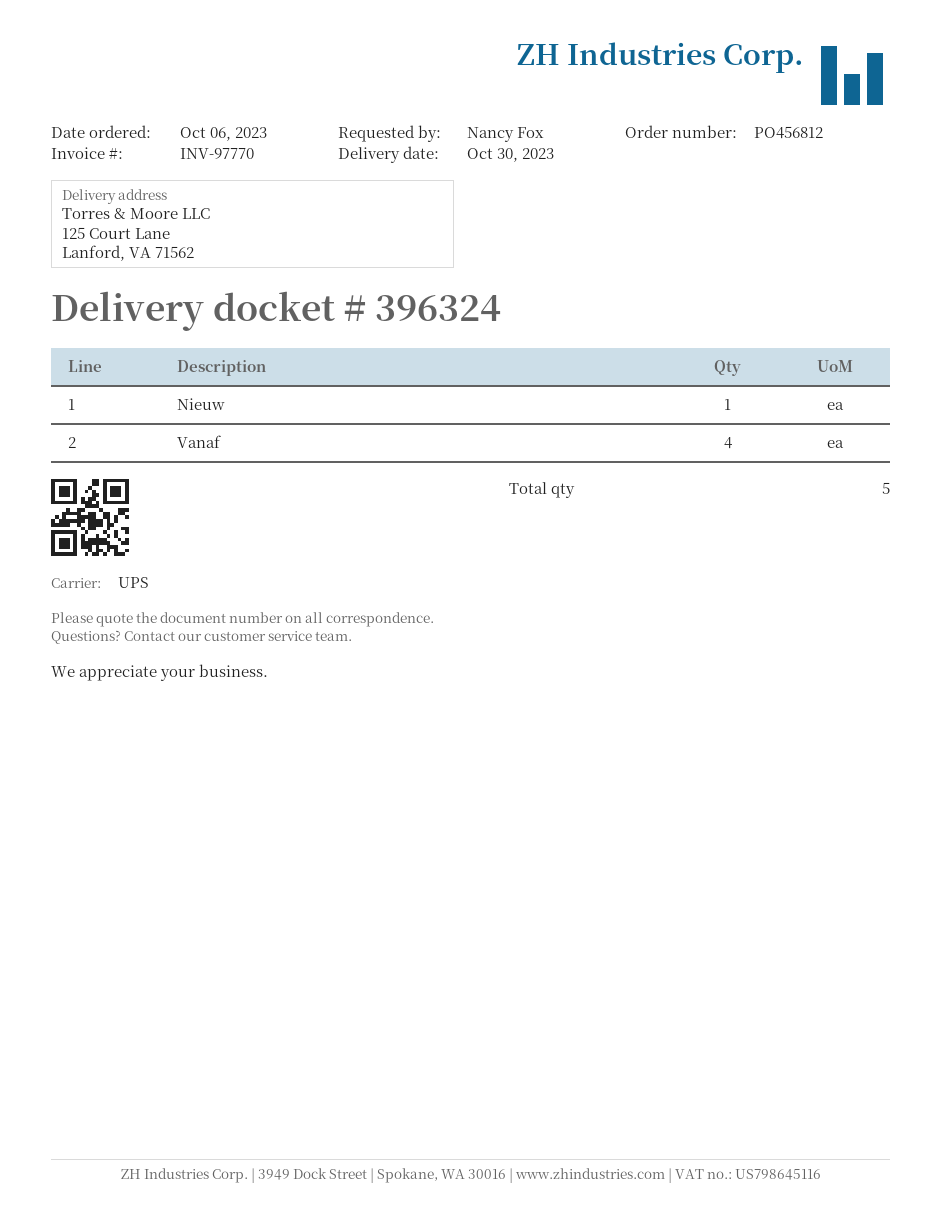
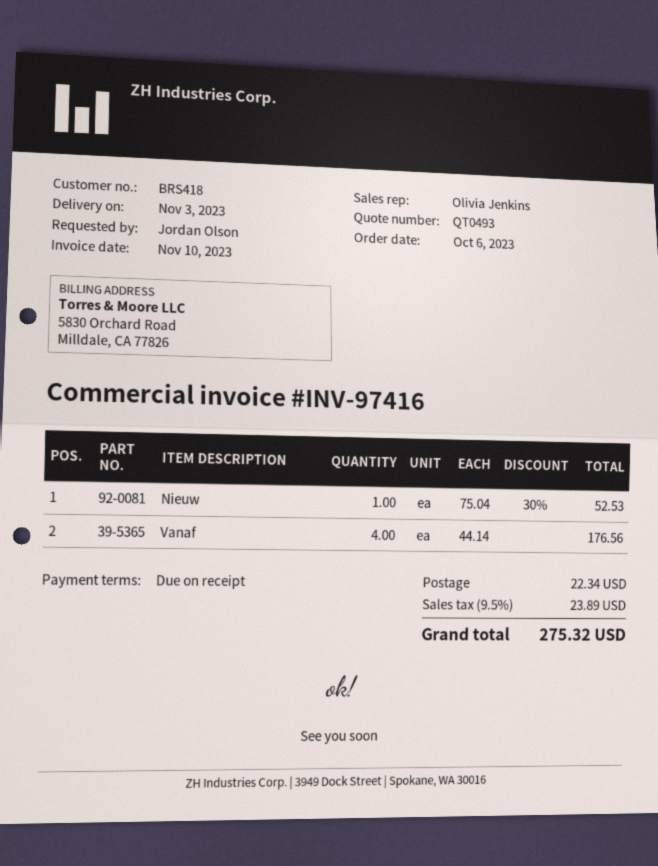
delivery date: 2023-10-30 -> 2023-11-03
invoice number: INV-97770 -> INV-97416
ordered by: Nancy Fox -> Jordan Olson

